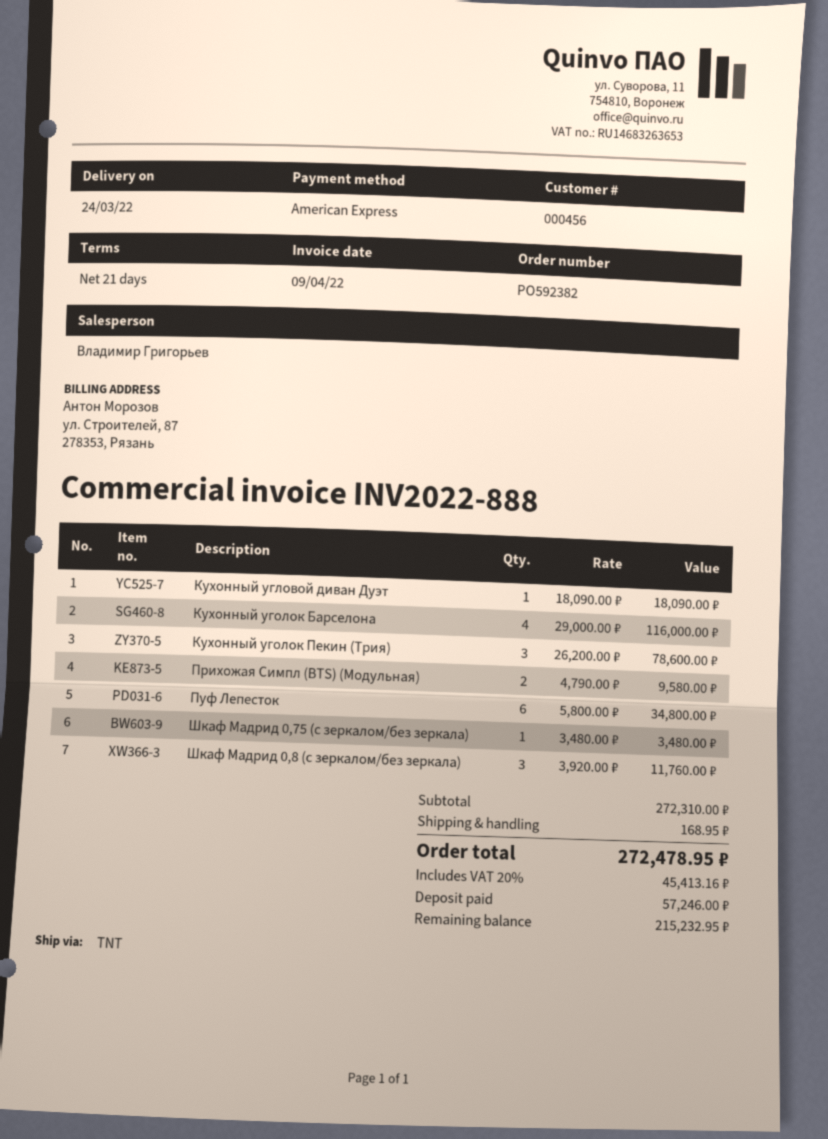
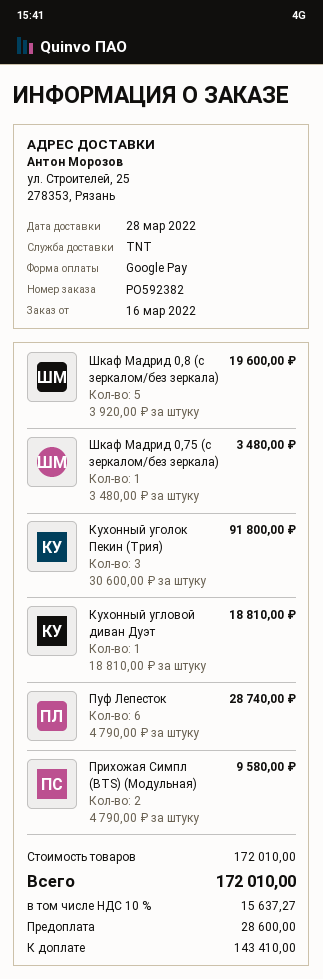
delivery date: 2022-03-24 -> 2022-03-28
payment method: American Express -> Google Pay
Кухонный угловой диван Дуэт: 1 x 18090.00 = 18090.00 -> 1 x 18810.00 = 18810.00
Кухонный уголок Барселона: 4 x 29000.00 = 116000.00 -> none
Кухонный уголок Пекин (Трия): 3 x 26200.00 = 78600.00 -> 3 x 30600.00 = 91800.00
Пуф Лепесток: 6 x 5800.00 = 34800.00 -> 6 x 4790.00 = 28740.00
Шкаф Мадрид 0,8 (с зеркалом/без зеркала): 3 x 3920.00 = 11760.00 -> 5 x 3920.00 = 19600.00
subtotal: 272310.00 -> 172010.00
shipping: 168.95 -> none
tax: 20% = 45413.16 -> 10% = 15637.27
total: 272478.95 -> 172010.00
deposit: 57246.00 -> 28600.00
balance: 215232.95 -> 143410.00

